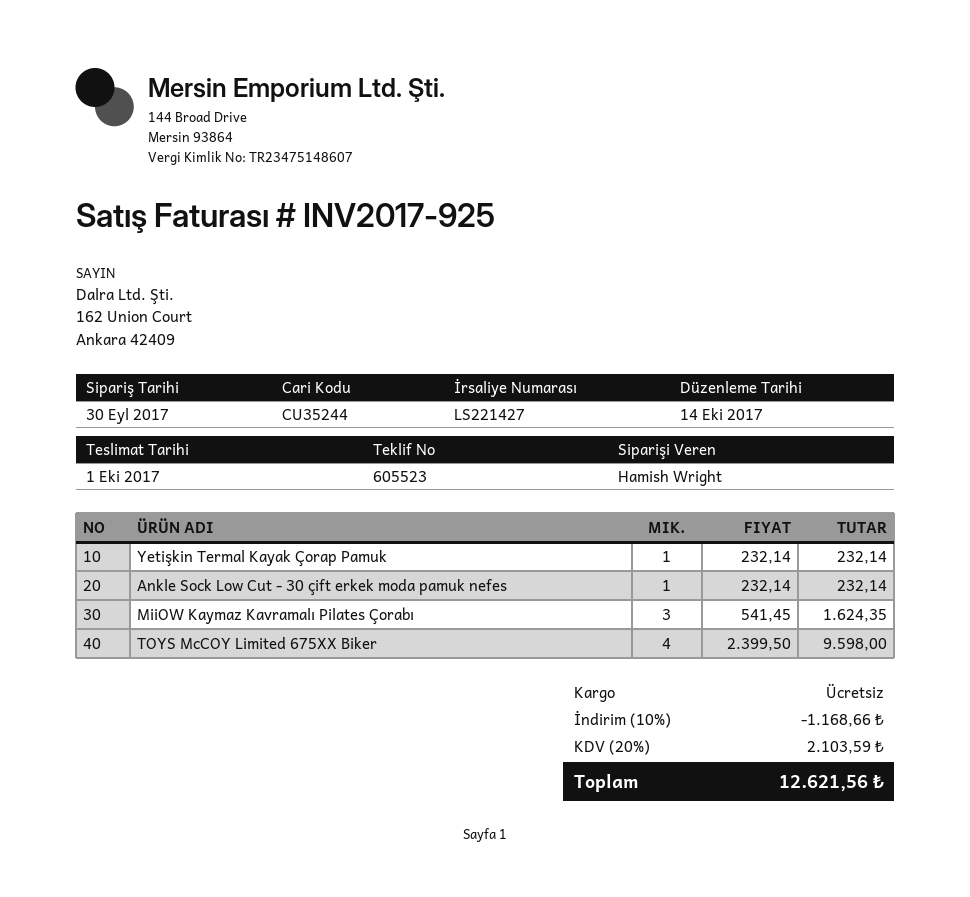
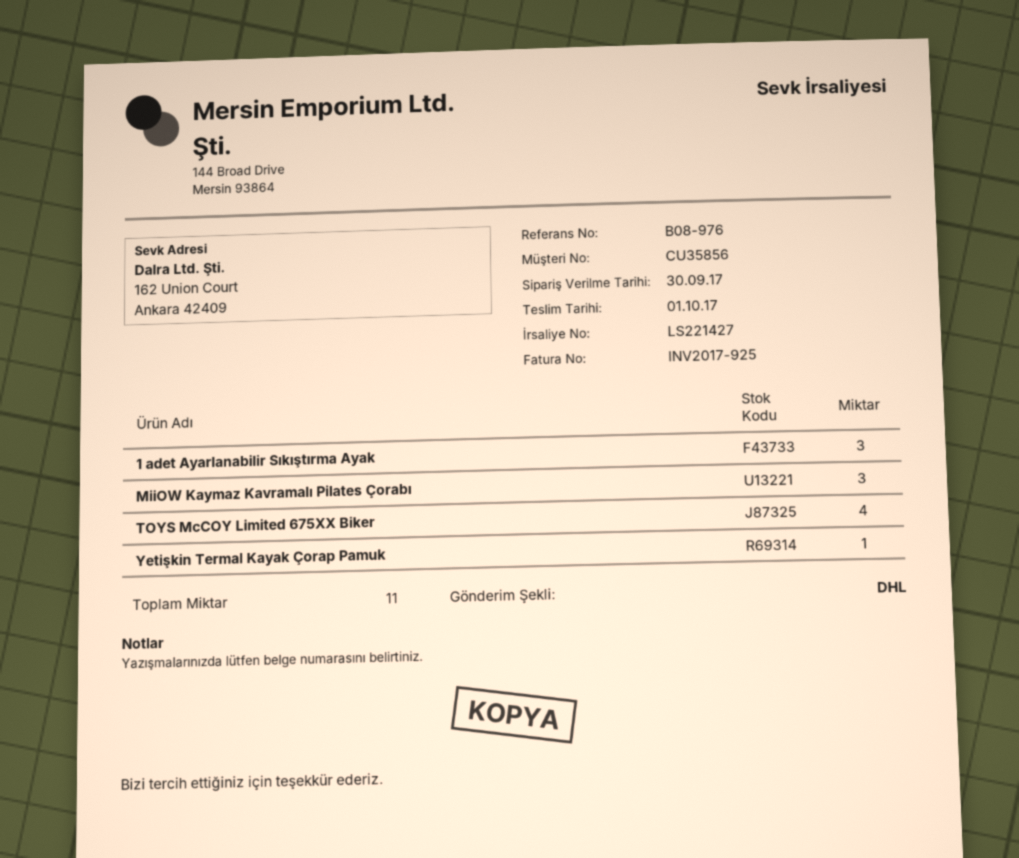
customer number: CU35244 -> CU35856
Ankle Sock Low Cut - 30 çift erkek moda pamuk nefes: 1 -> none
1 adet Ayarlanabilir Sıkıştırma Ayak: none -> 3

